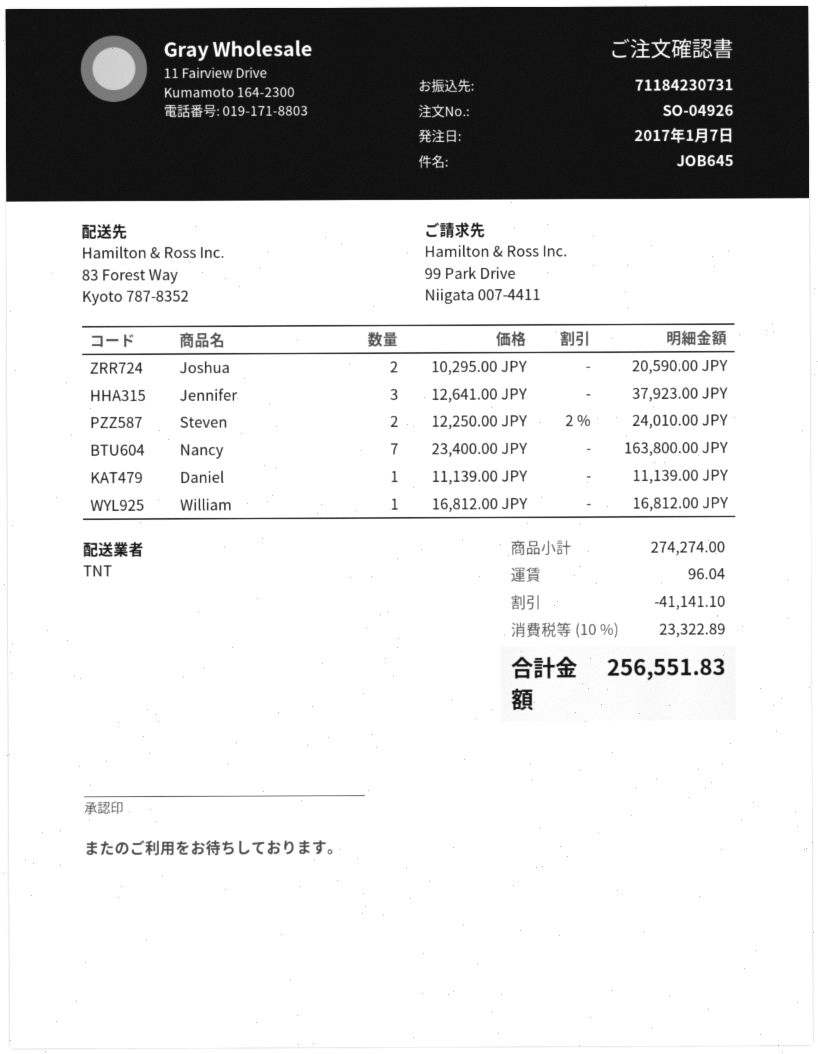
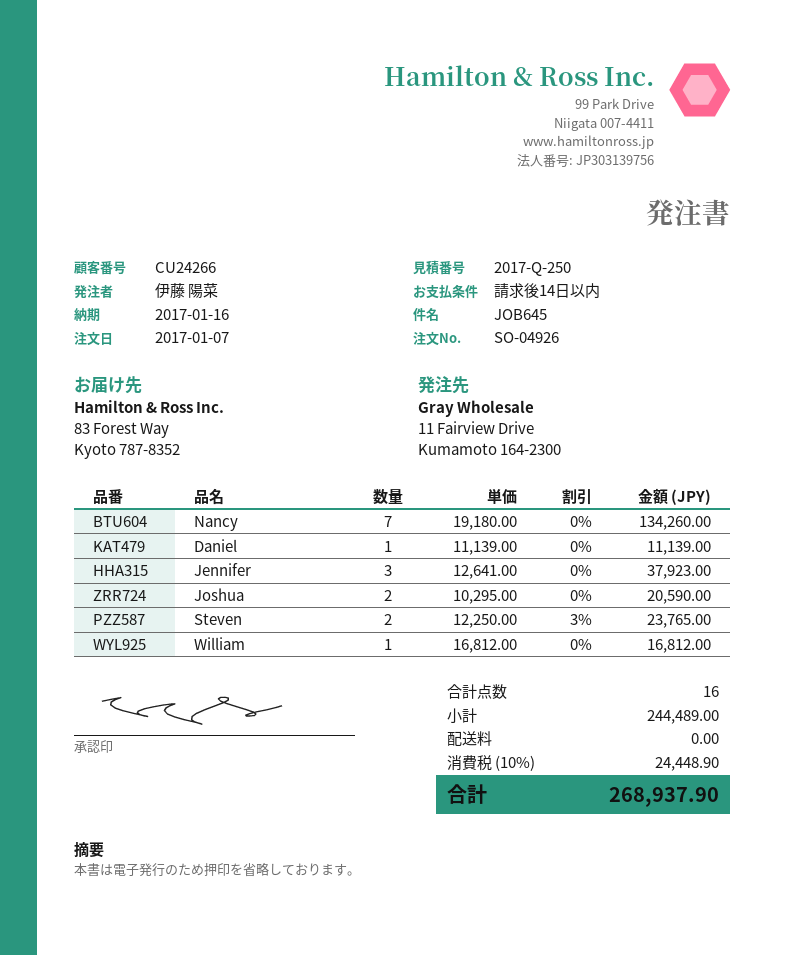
Steven: 2 x 12250.00 - 2% = 24010.00 -> 2 x 12250.00 - 3% = 23765.00
Nancy: 7 x 23400.00 = 163800.00 -> 7 x 19180.00 = 134260.00
subtotal: 274274.00 -> 244489.00
discount: 41141.10 -> none
shipping: 96.04 -> 0.00
tax: 10% = 23322.89 -> 10% = 24448.90
total: 256551.83 -> 268937.90

